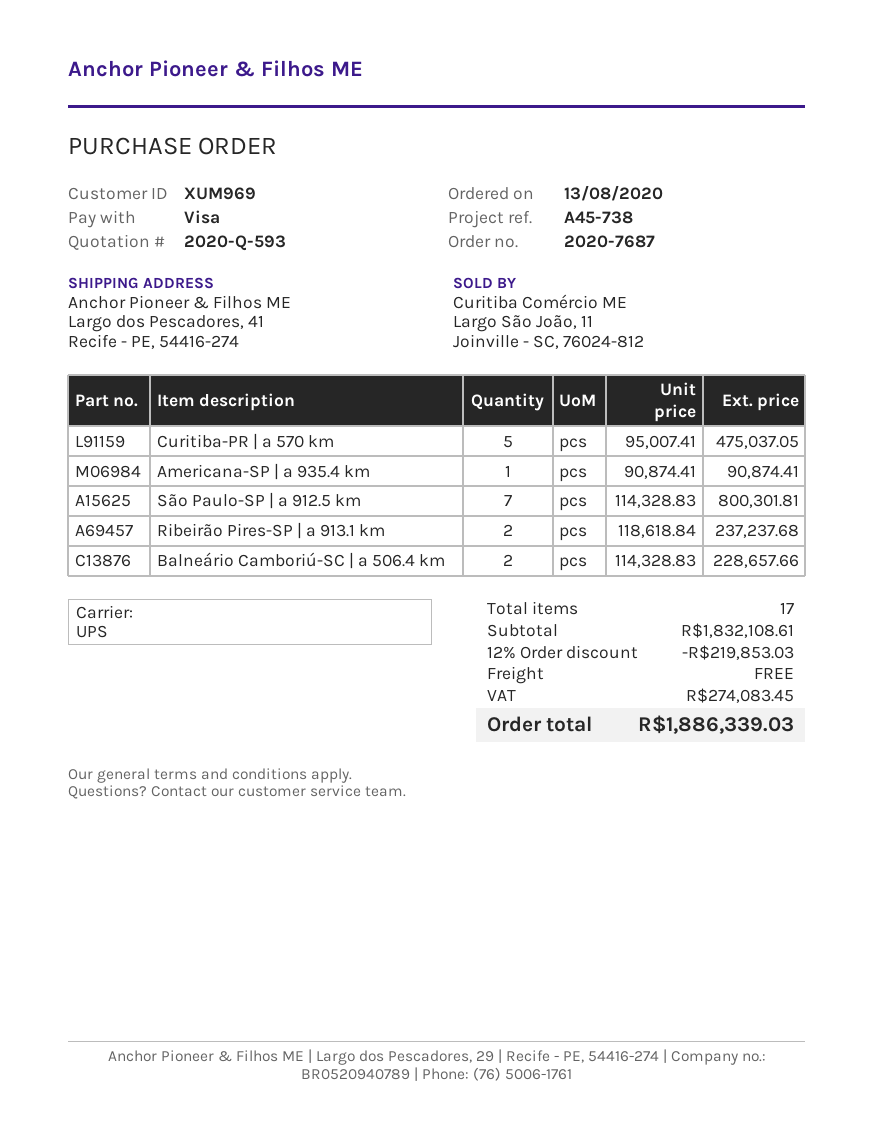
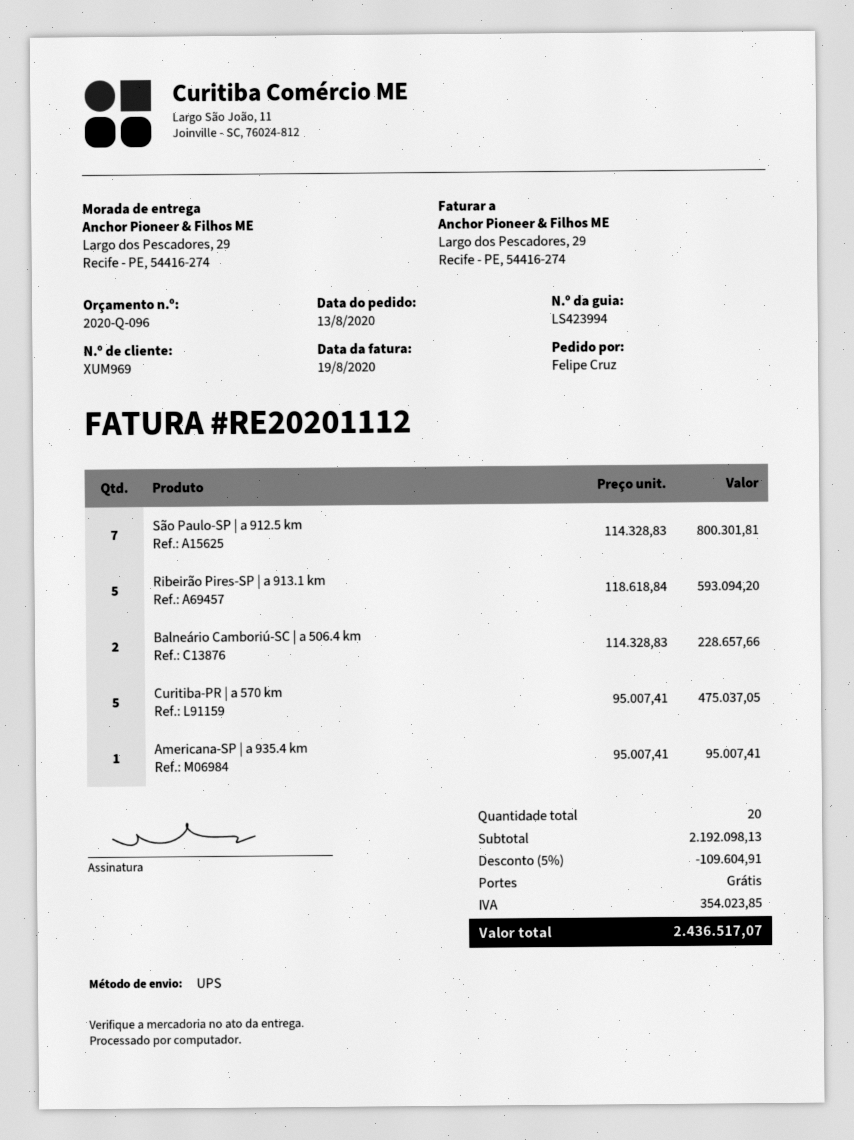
quote number: 2020-Q-593 -> 2020-Q-096
ship to: Largo dos Pescadores, 41, Recife - PE, 54416-274 -> Largo dos Pescadores, 29, Recife - PE, 54416-274
Americana-SP | a 935.4 km: 1 x 90874.41 = 90874.41 -> 1 x 95007.41 = 95007.41
Ribeirão Pires-SP | a 913.1 km: 2 x 118618.84 = 237237.68 -> 5 x 118618.84 = 593094.20
total quantity: 17 -> 20
subtotal: 1832108.61 -> 2192098.13
discount: 12% = 219853.03 -> 5% = 109604.91
tax: 274083.45 -> 354023.85
total: 1886339.03 -> 2436517.07

